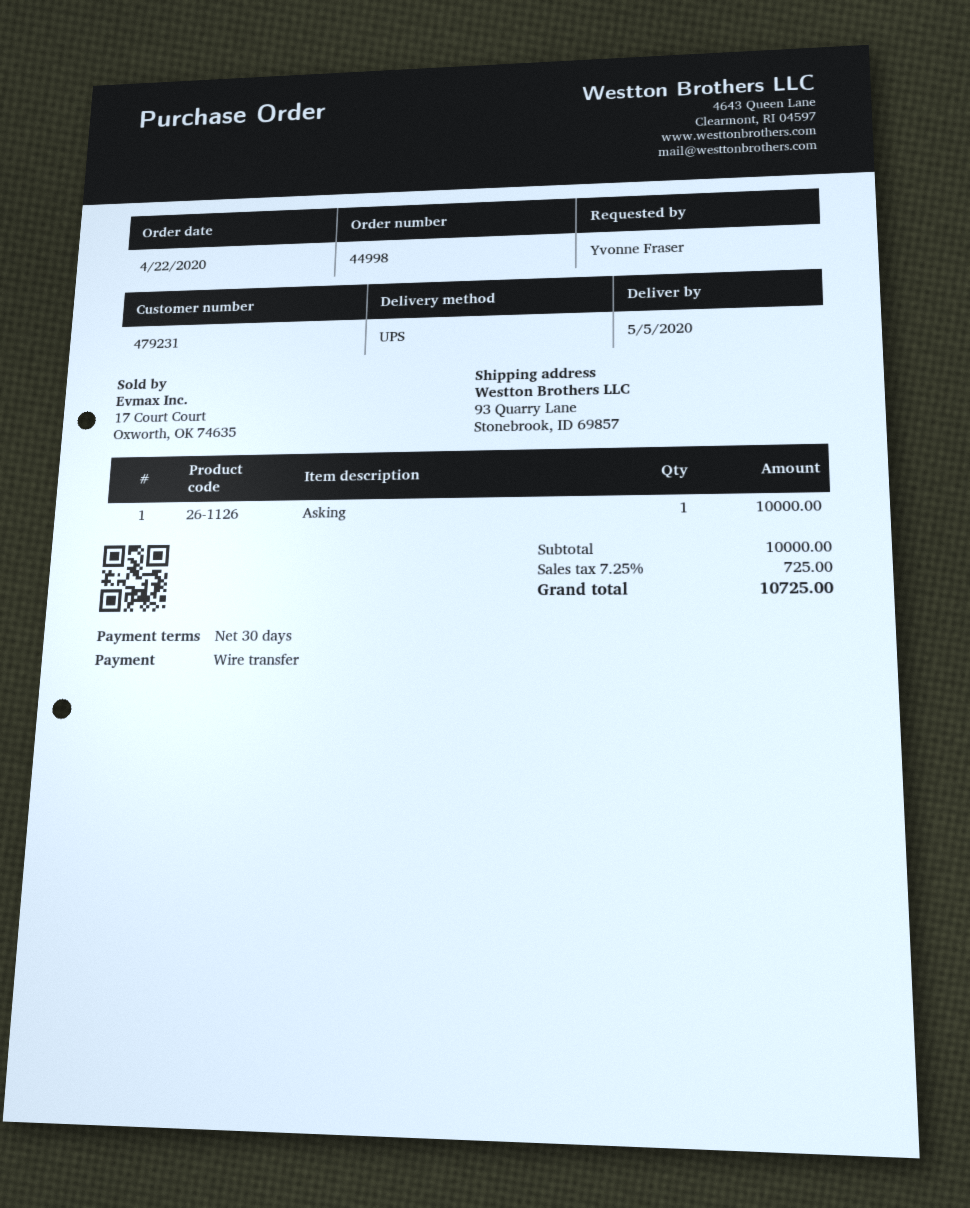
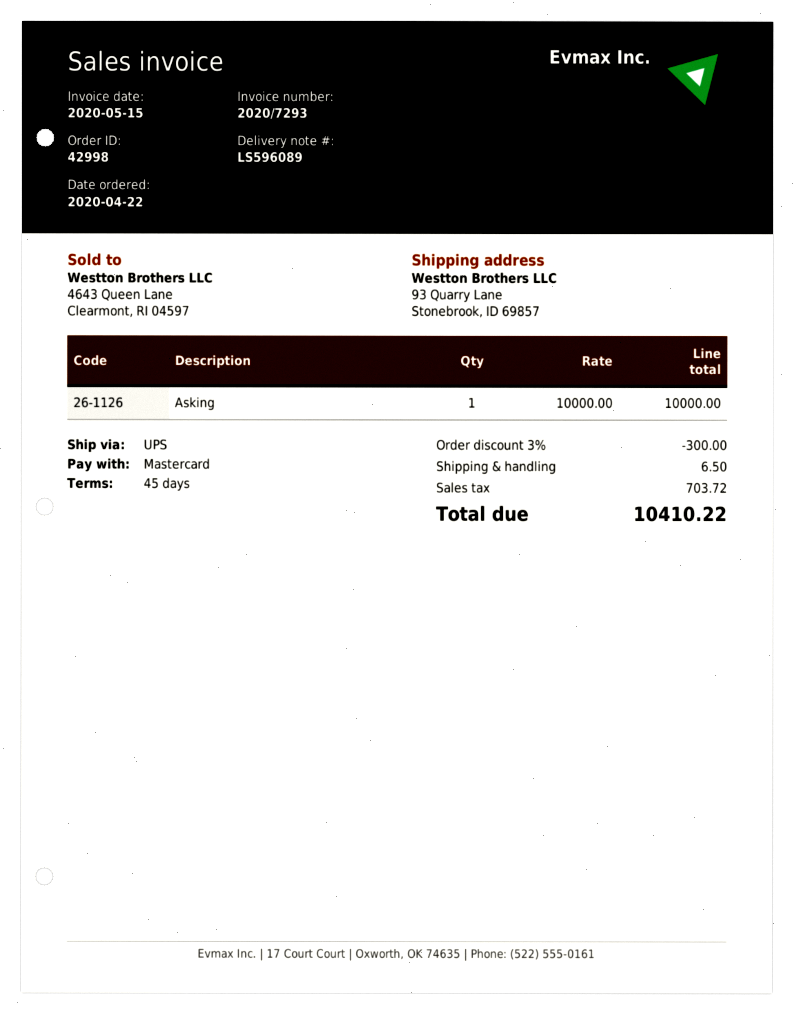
order number: 44998 -> 42998
payment terms: 30 days -> 45 days
payment method: bank transfer -> Mastercard
discount: none -> 3% = 300.00
shipping: none -> 6.50
tax: 725.00 -> 703.72
total: 10725.00 -> 10410.22

